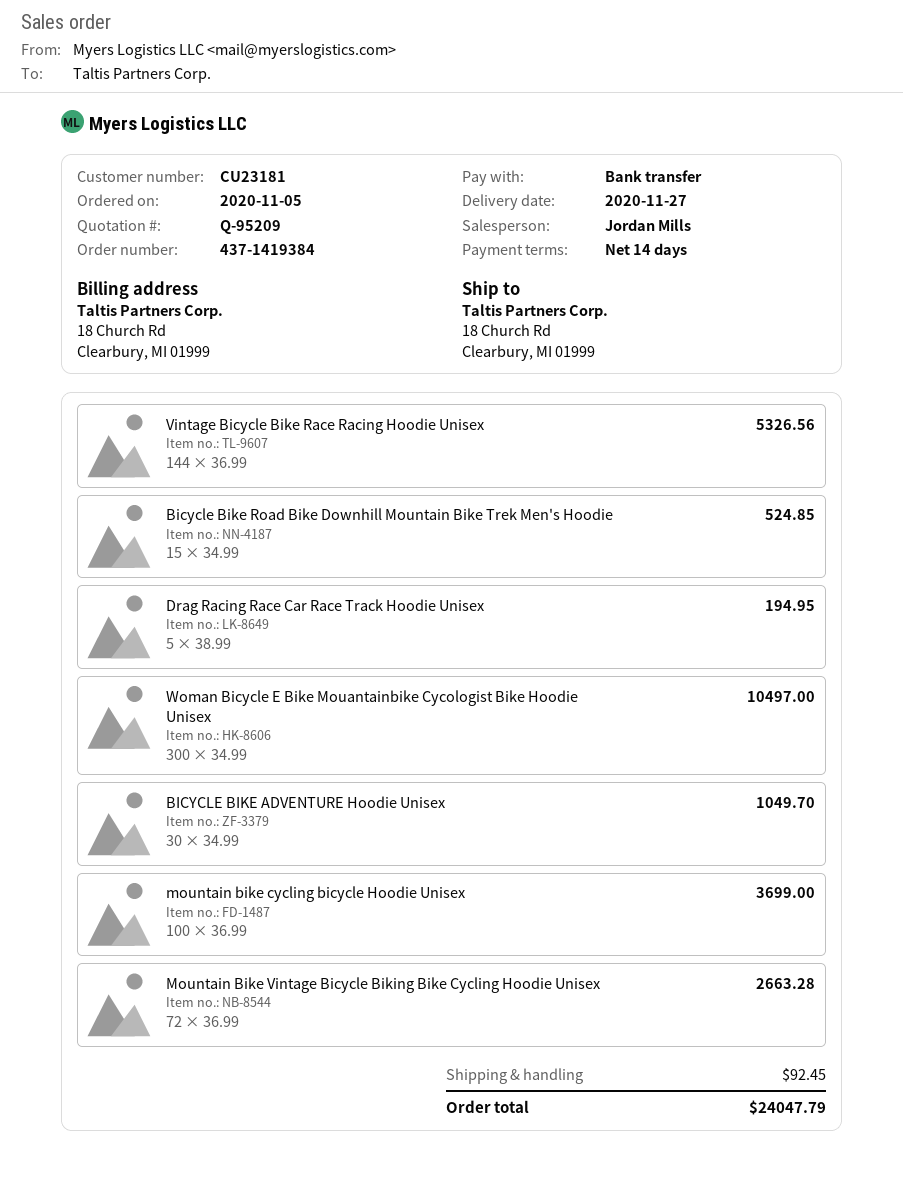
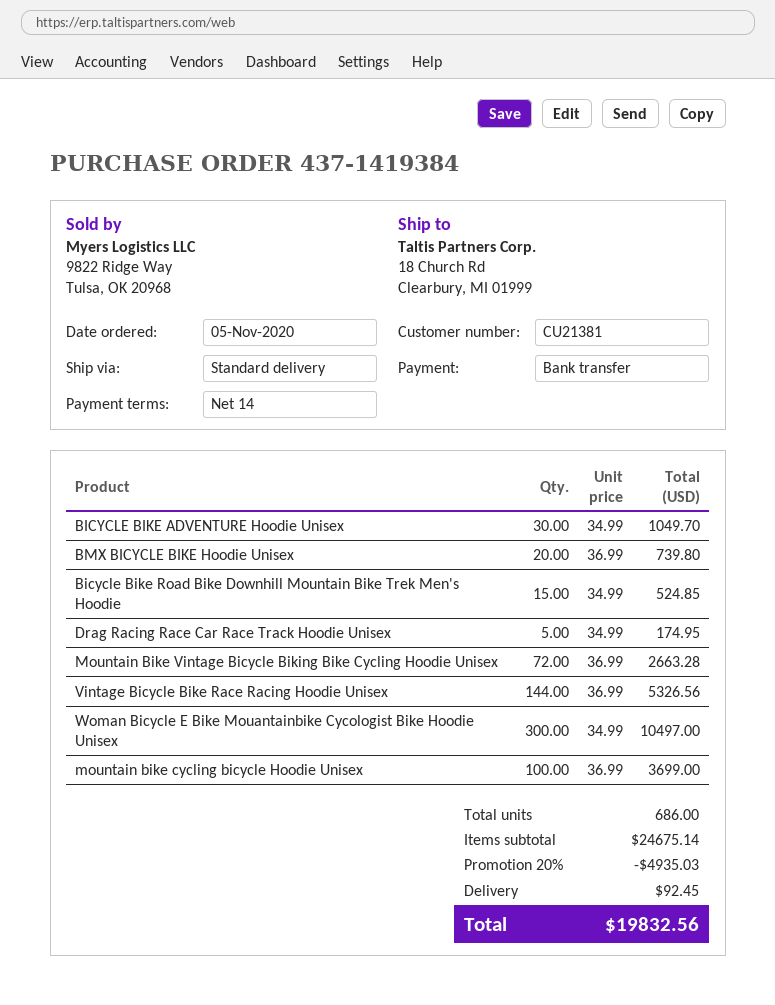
customer number: CU23181 -> CU21381
Drag Racing Race Car Race Track Hoodie Unisex: 5 x 38.99 = 194.95 -> 5 x 34.99 = 174.95
BMX BICYCLE BIKE Hoodie Unisex: none -> 20 x 36.99 = 739.80
discount: none -> 20% = 4935.03
total: 24047.79 -> 19832.56

